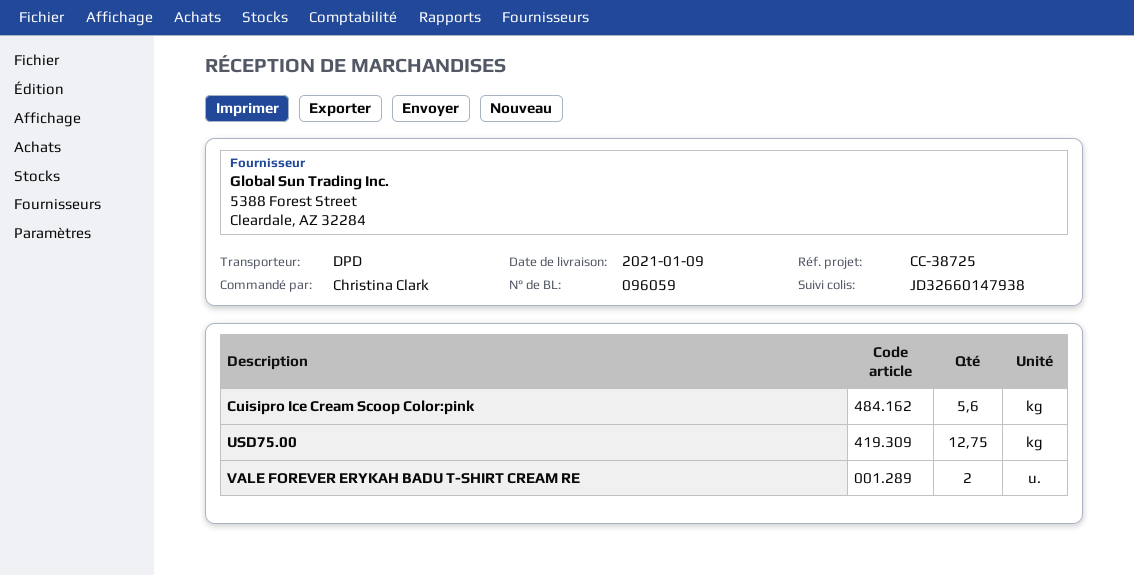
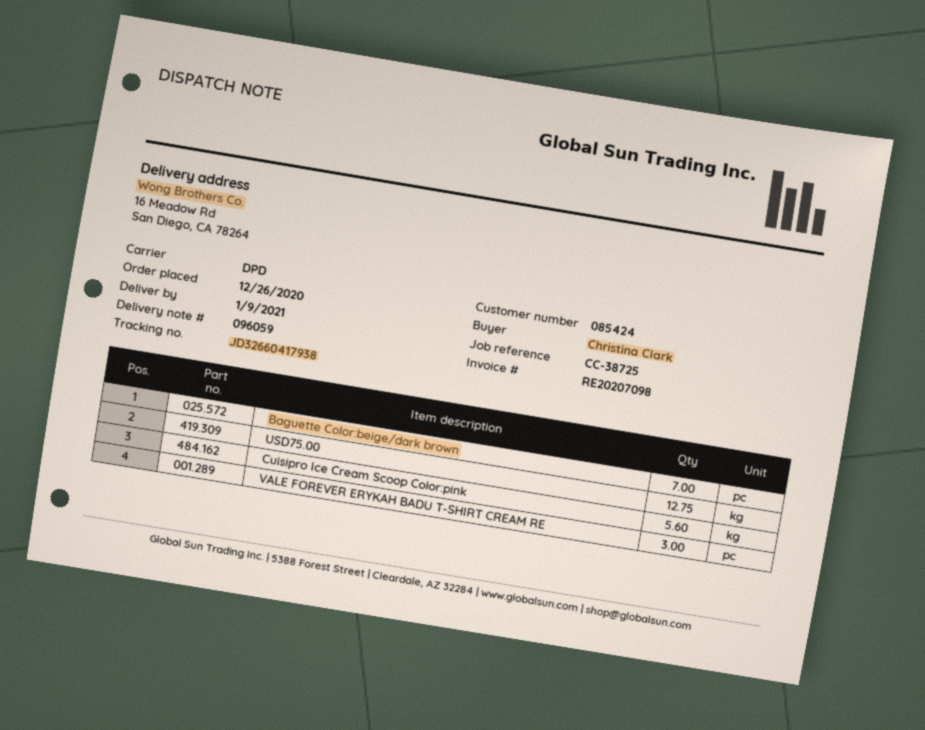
tracking number: JD32660147938 -> JD32660417938
VALE FOREVER ERYKAH BADU T-SHIRT CREAM RE: 2 -> 3
Baguette Color:beige/dark brown: none -> 7

